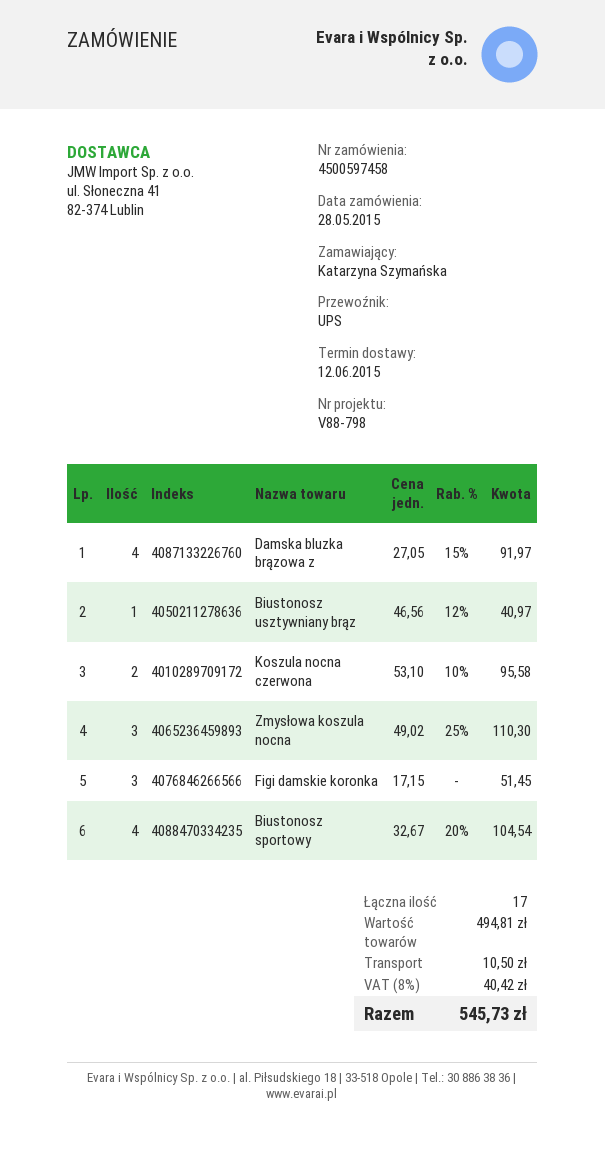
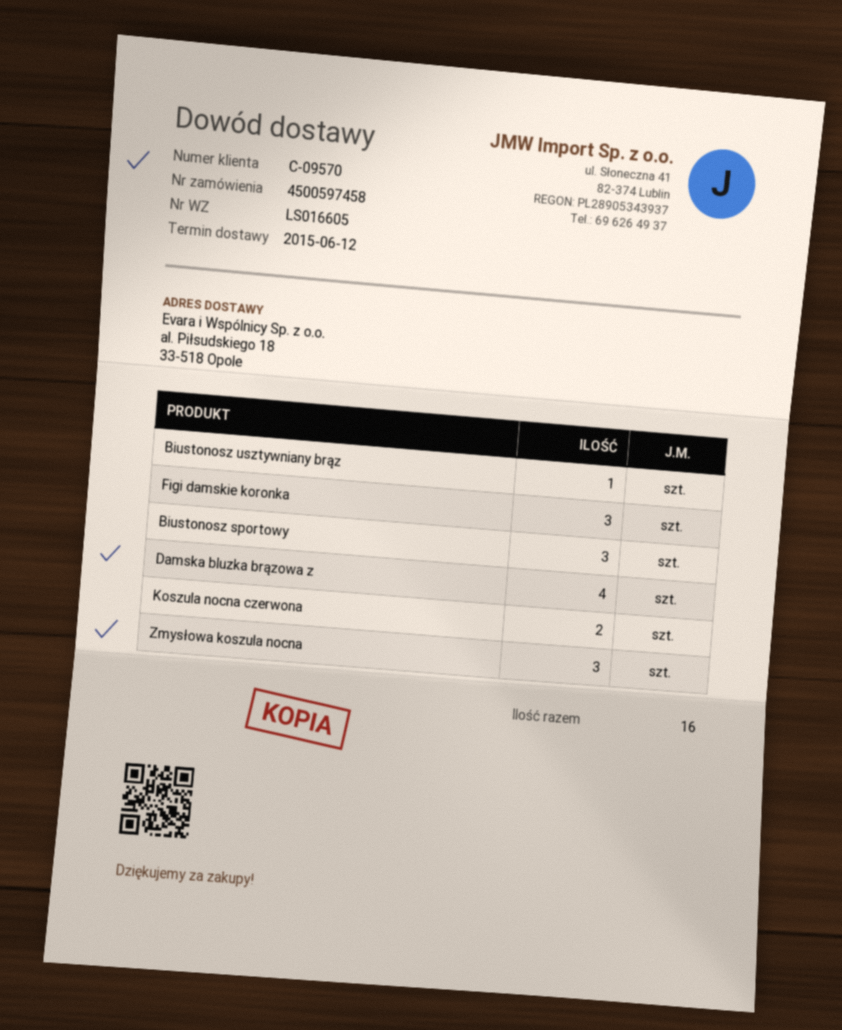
Biustonosz sportowy: 4 -> 3
total quantity: 17 -> 16

